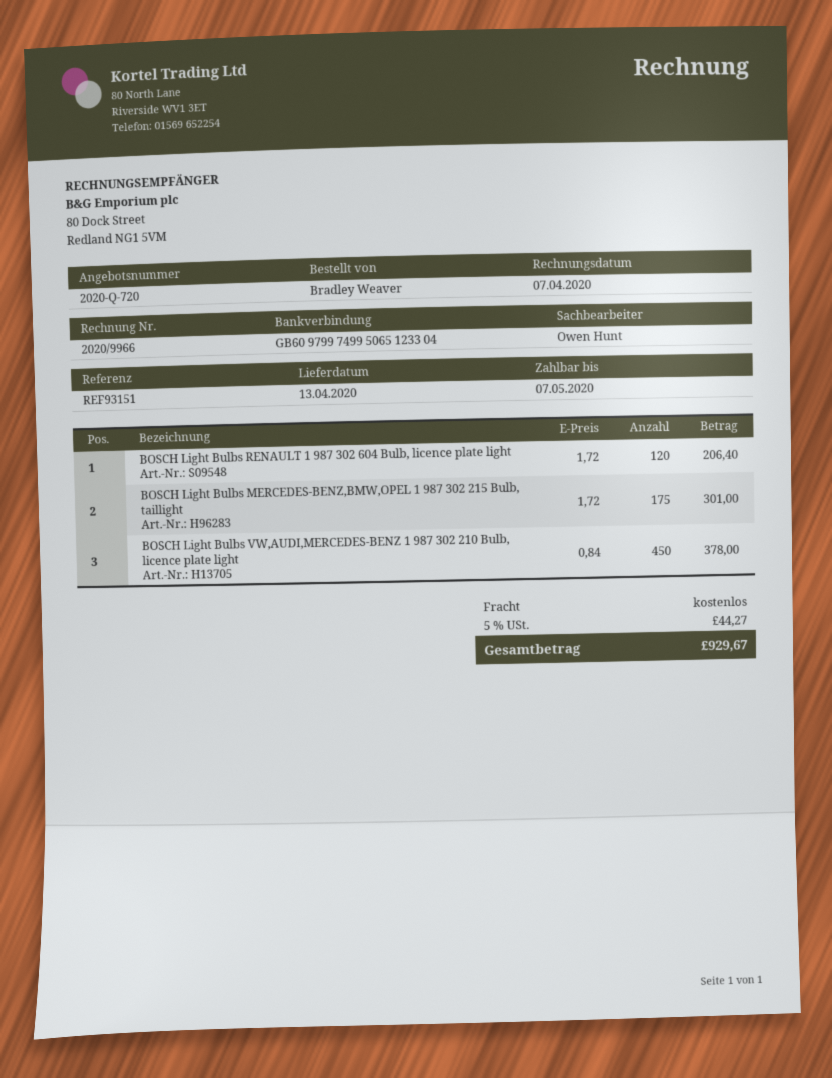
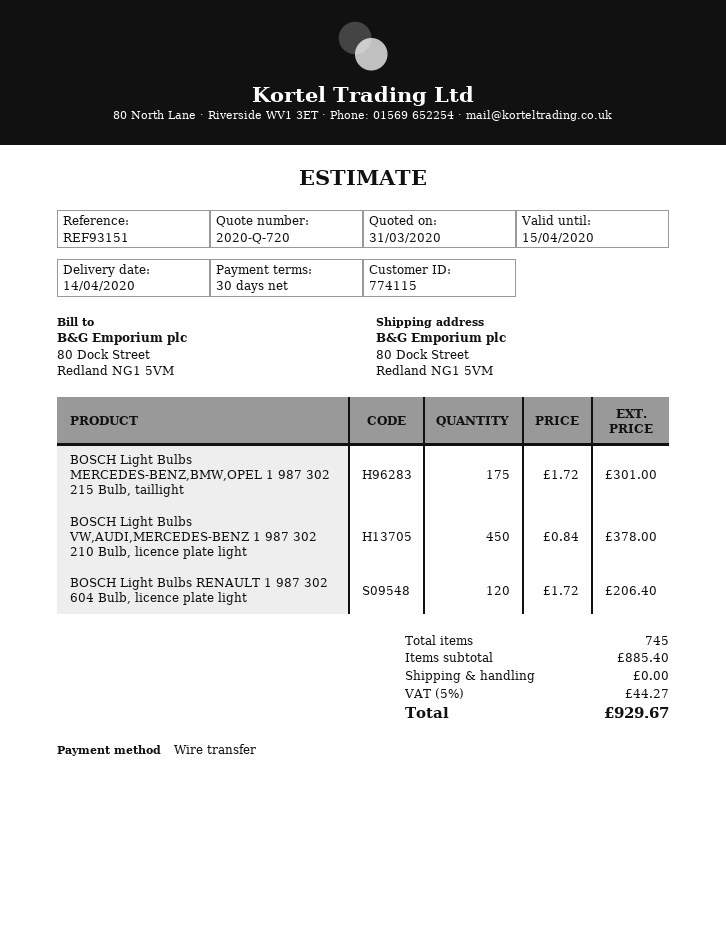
delivery date: 2020-04-13 -> 2020-04-14

